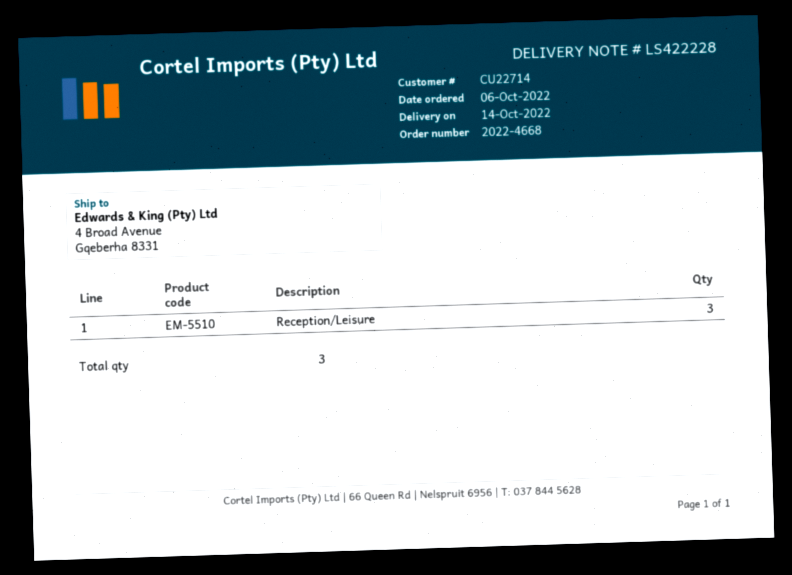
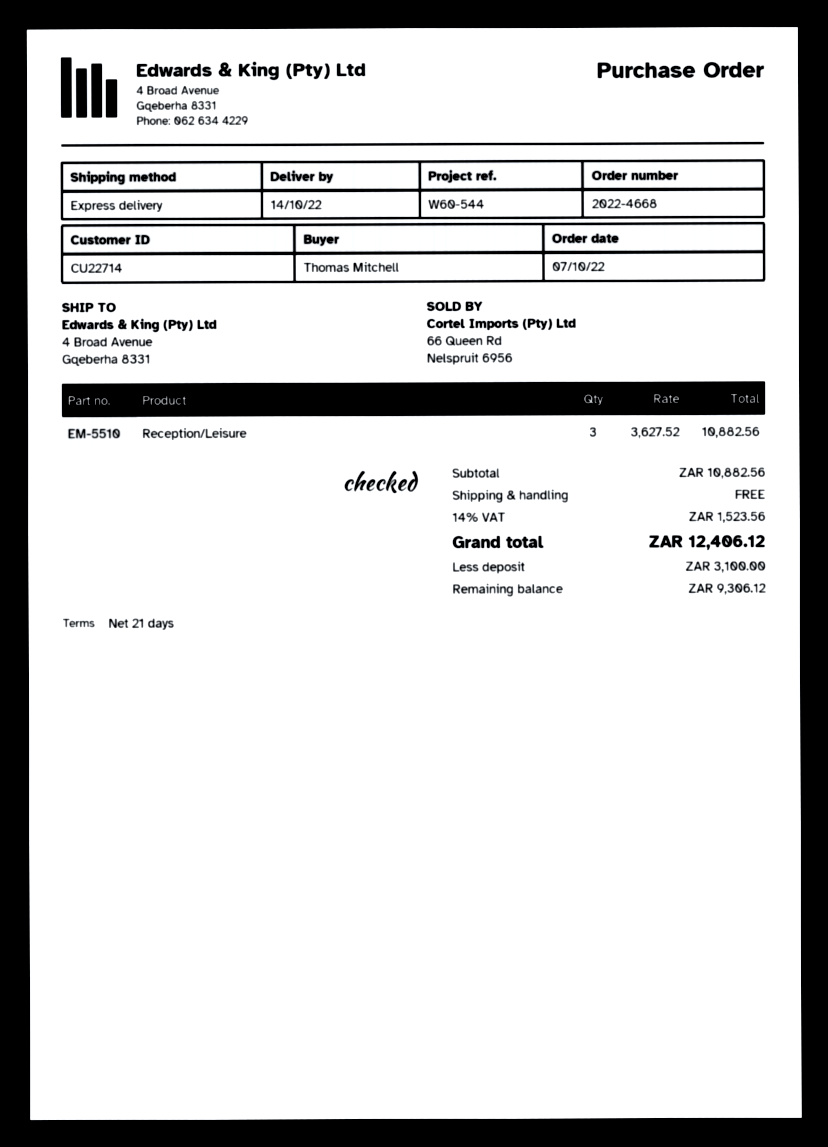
order date: 2022-10-06 -> 2022-10-07

